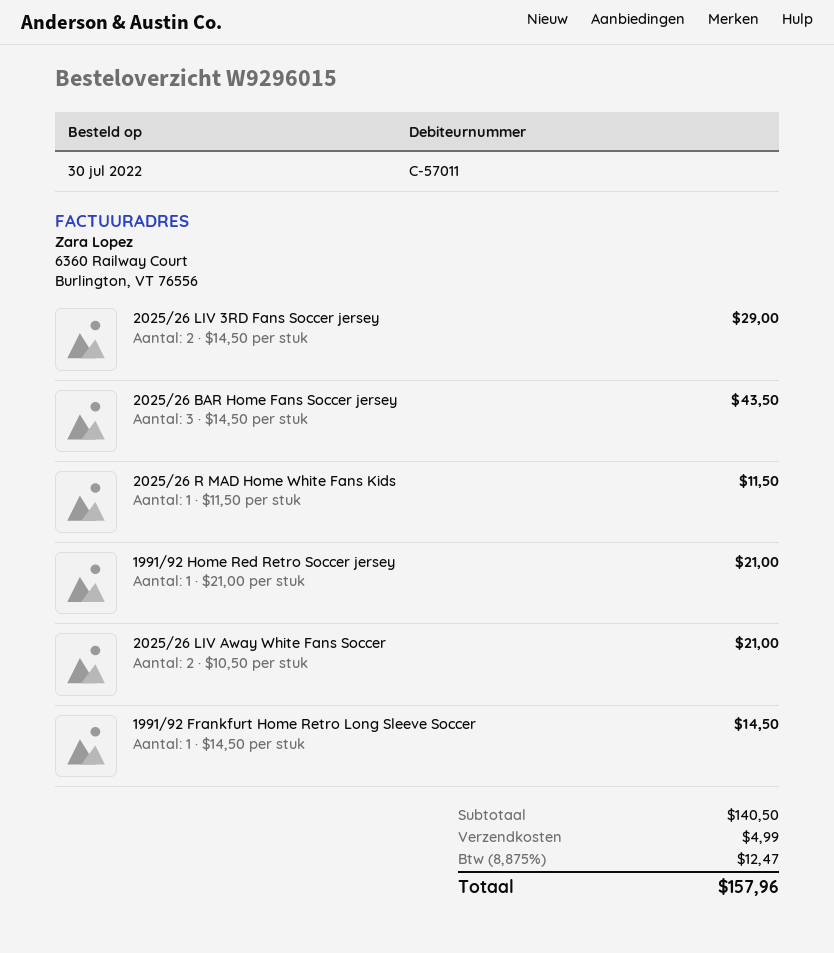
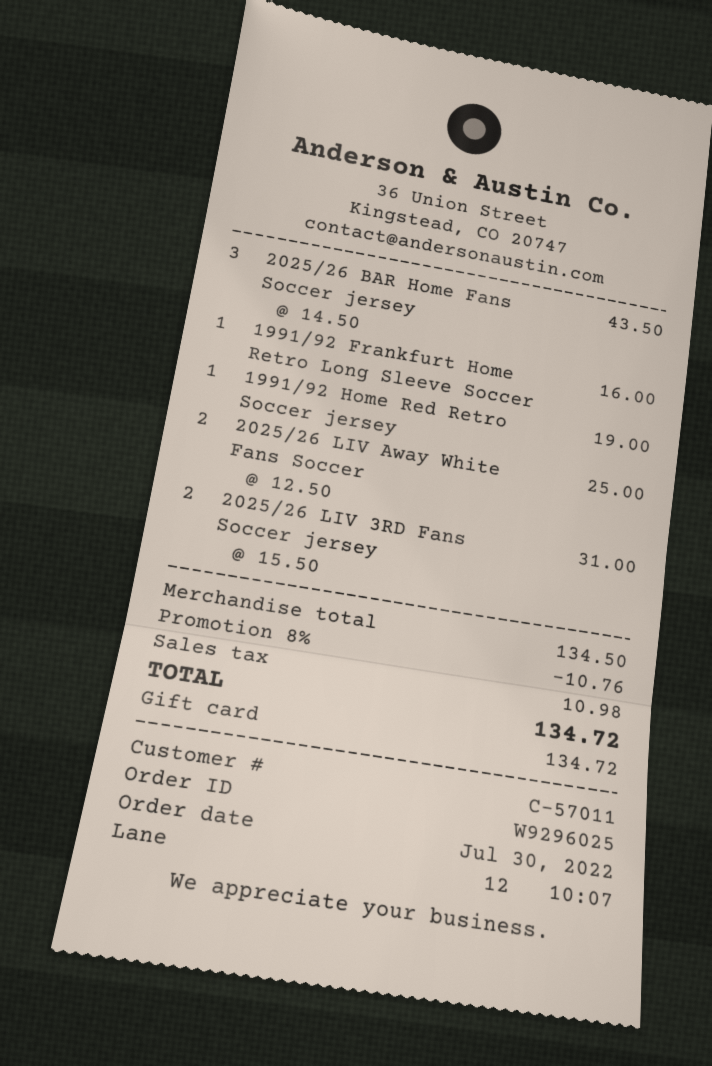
order number: W9296015 -> W9296025
2025/26 LIV 3RD Fans Soccer jersey: 2 x 14.50 = 29.00 -> 2 x 15.50 = 31.00
2025/26 R MAD Home White Fans Kids: 1 x 11.50 = 11.50 -> none
1991/92 Home Red Retro Soccer jersey: 1 x 21.00 = 21.00 -> 1 x 19.00 = 19.00
2025/26 LIV Away White Fans Soccer: 2 x 10.50 = 21.00 -> 2 x 12.50 = 25.00
1991/92 Frankfurt Home Retro Long Sleeve Soccer: 1 x 14.50 = 14.50 -> 1 x 16.00 = 16.00
subtotal: 140.50 -> 134.50
discount: none -> 8% = 10.76
shipping: 4.99 -> none
tax: 12.47 -> 10.98
total: 157.96 -> 134.72

